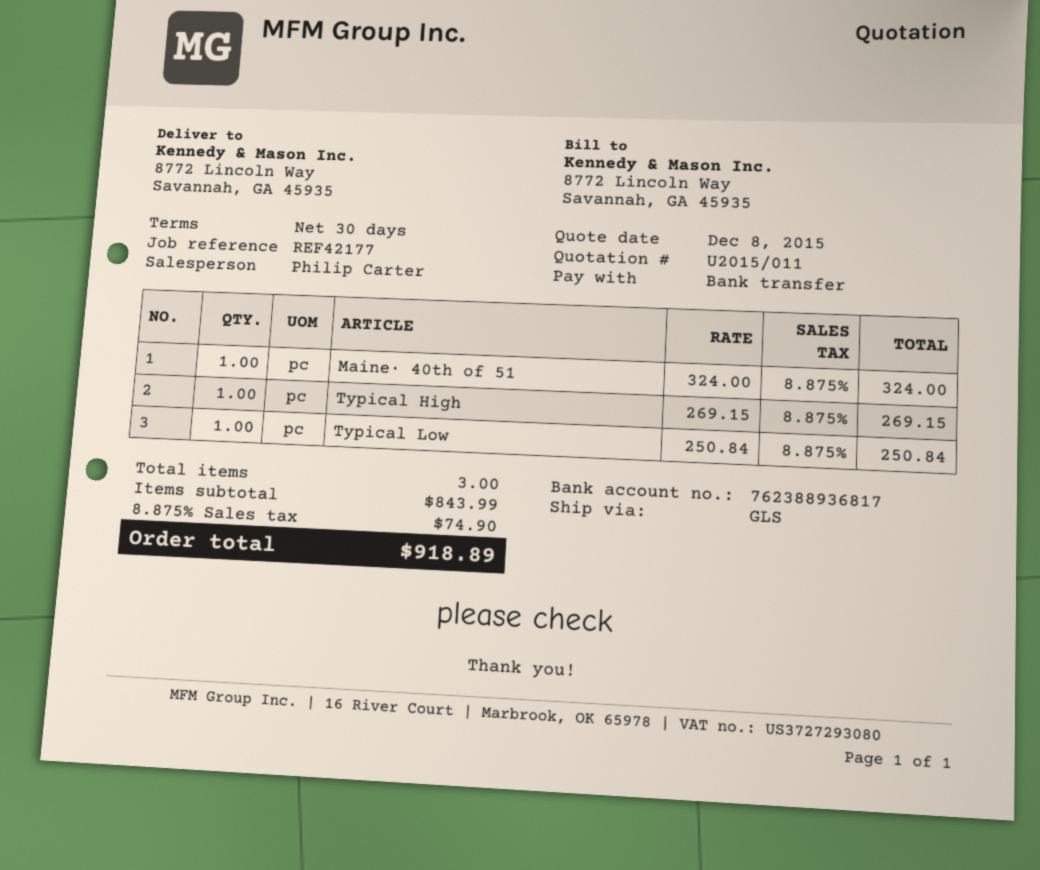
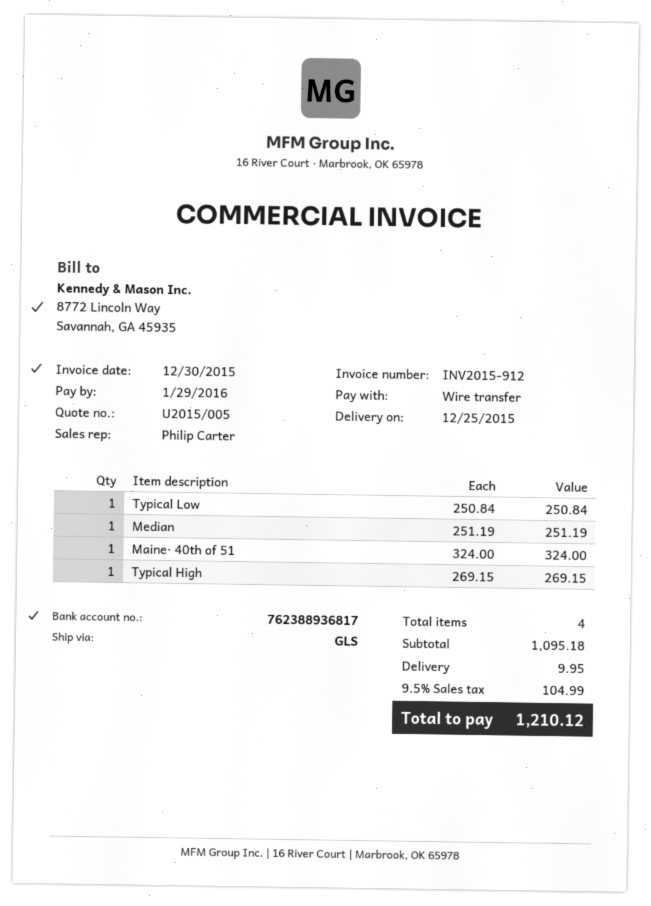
quote number: U2015/011 -> U2015/005
Median: none -> 1 x 251.19 = 251.19
total quantity: 3 -> 4
subtotal: 843.99 -> 1095.18
shipping: none -> 9.95
tax: 8.875% = 74.90 -> 9.5% = 104.99
total: 918.89 -> 1210.12

